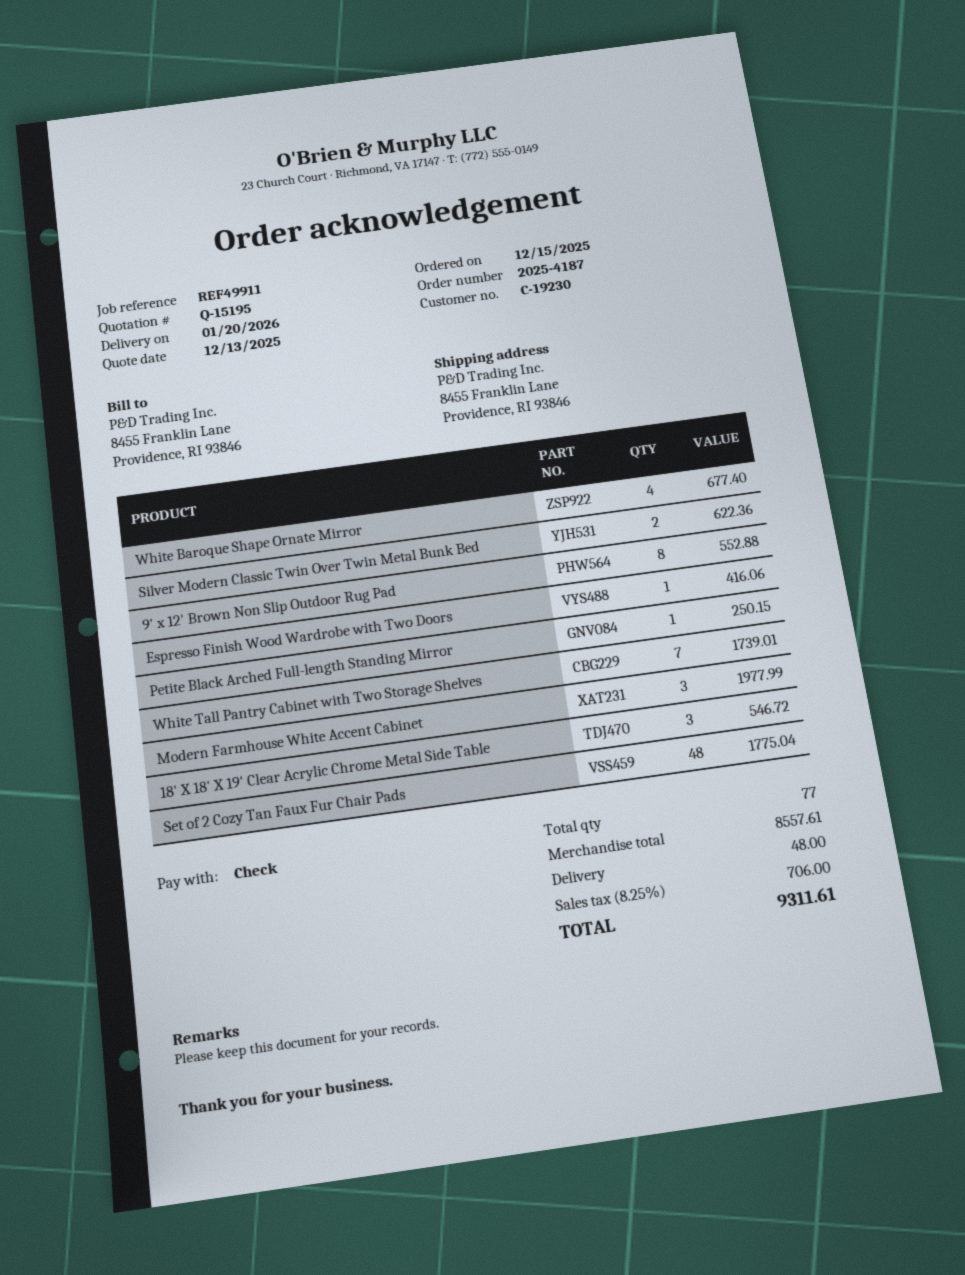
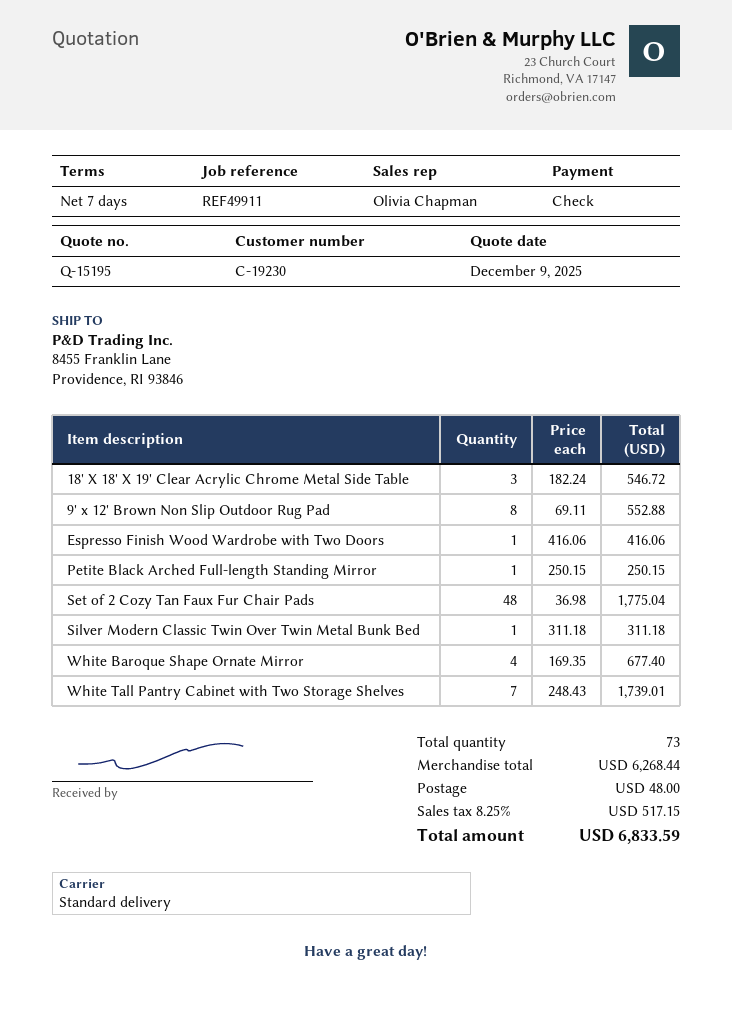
quote date: 2025-12-13 -> 2025-12-09
Silver Modern Classic Twin Over Twin Metal Bunk Bed: 2 for 622.36 -> 1 for 311.18
Modern Farmhouse White Accent Cabinet: 3 for 1977.99 -> none
total quantity: 77 -> 73
subtotal: 8557.61 -> 6268.44
tax: 8.25% = 706.00 -> 8.25% = 517.15
total: 9311.61 -> 6833.59

